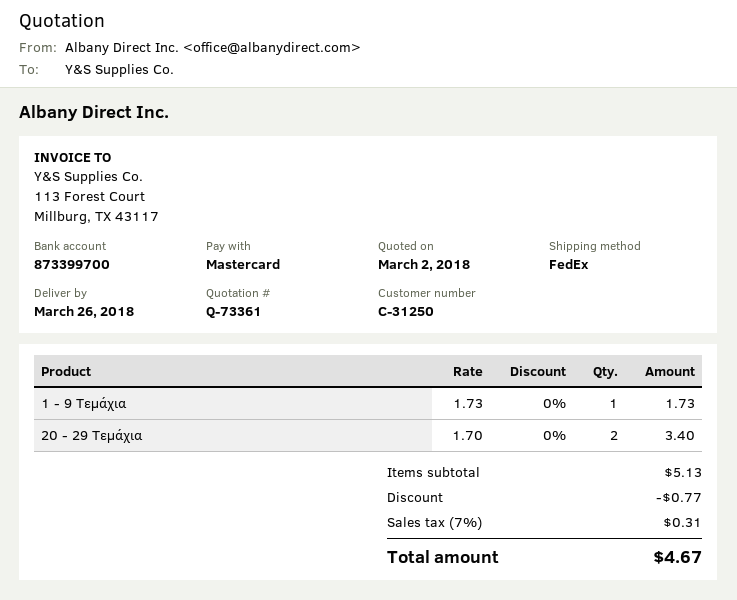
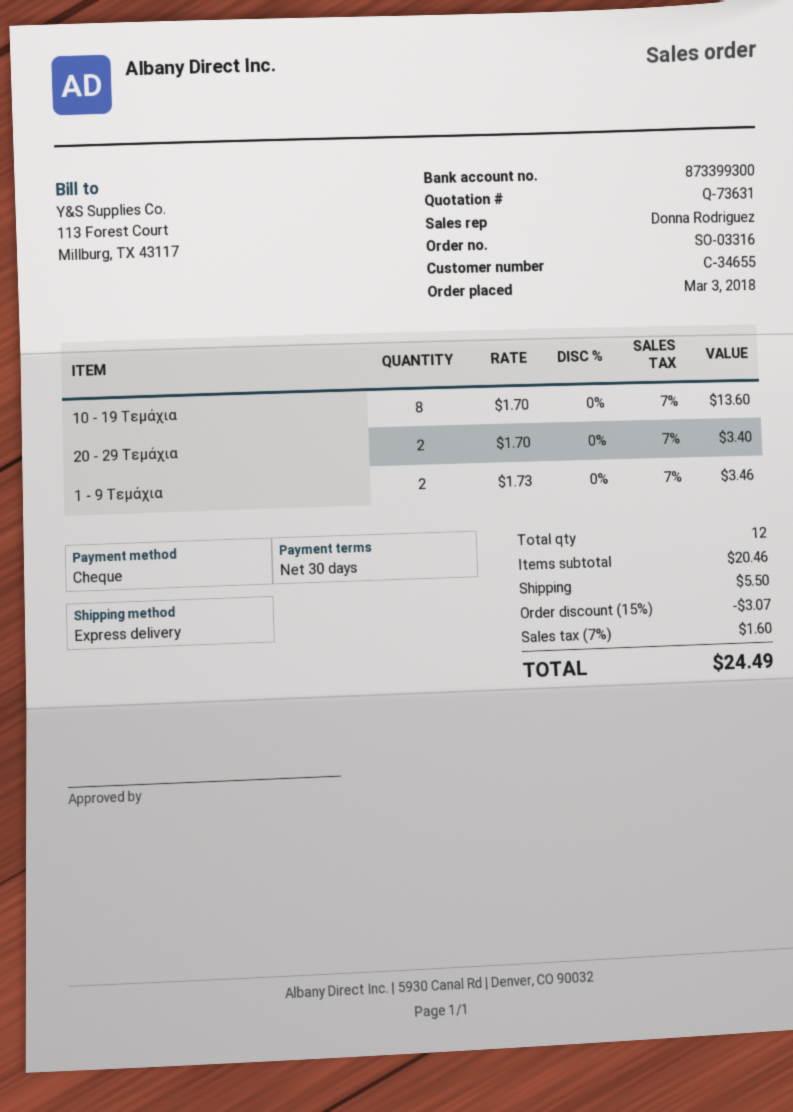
quote number: Q-73361 -> Q-73631
customer number: C-31250 -> C-34655
payment method: Mastercard -> cheque
bank account: 873399700 -> 873399300
shipping method: FedEx -> express
1 - 9 Τεμάχια: 1 x 1.73 = 1.73 -> 2 x 1.73 = 3.46
10 - 19 Τεμάχια: none -> 8 x 1.70 = 13.60
subtotal: 5.13 -> 20.46
discount: 0.77 -> 3.07
shipping: none -> 5.50
tax: 7% = 0.31 -> 7% = 1.60
total: 4.67 -> 24.49

